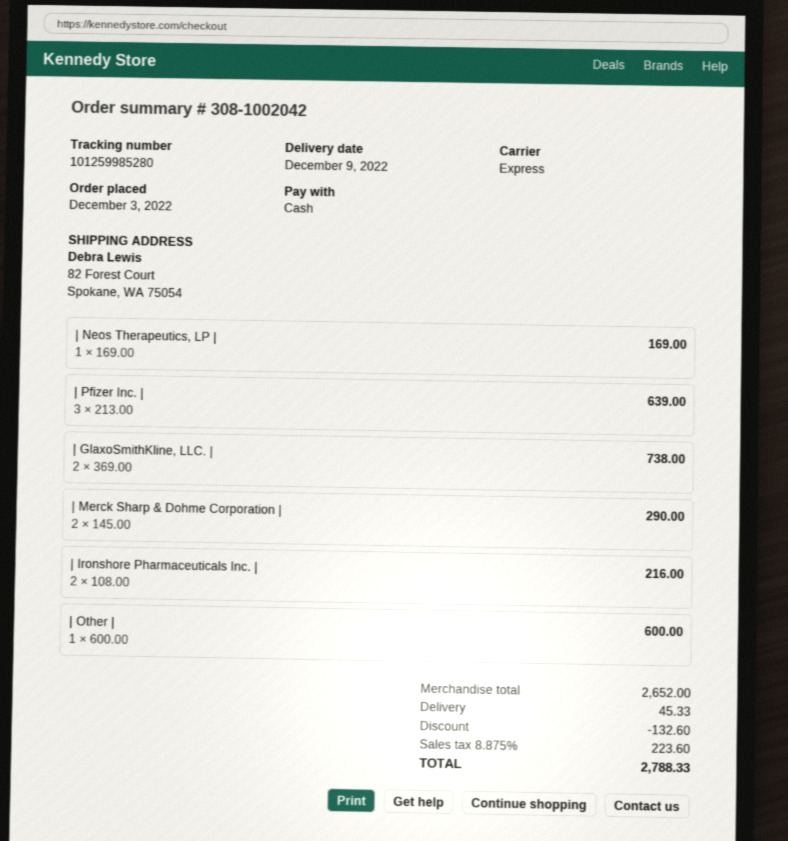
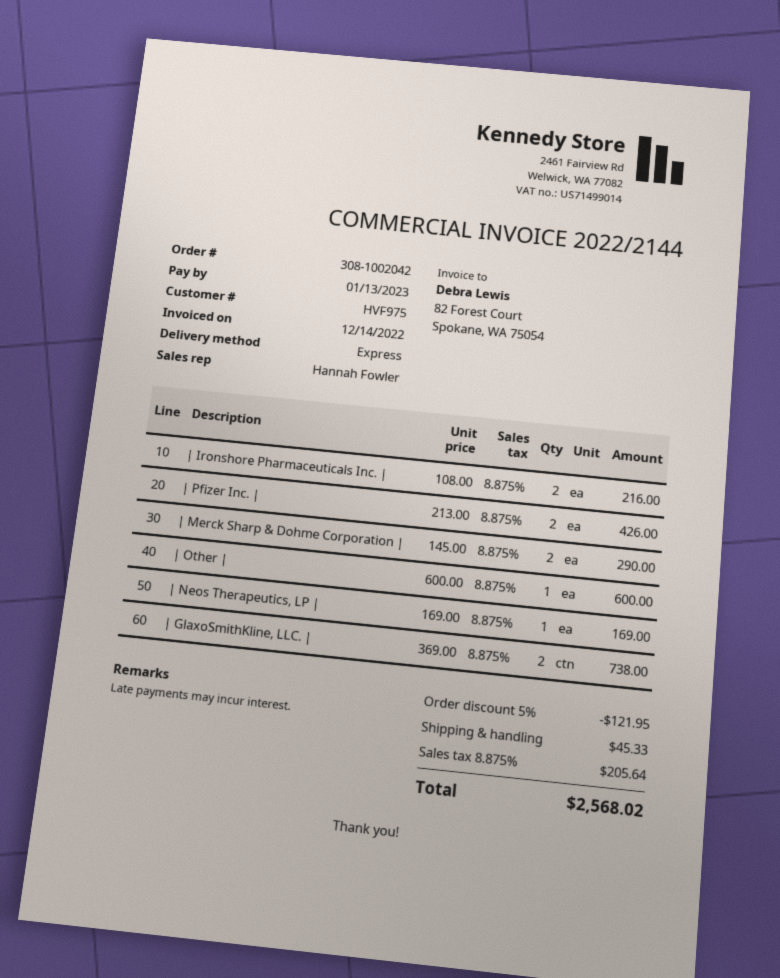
| Pfizer Inc. |: 3 x 213.00 = 639.00 -> 2 x 213.00 = 426.00
discount: 132.60 -> 121.95
tax: 8.875% = 223.60 -> 8.875% = 205.64
total: 2788.33 -> 2568.02

